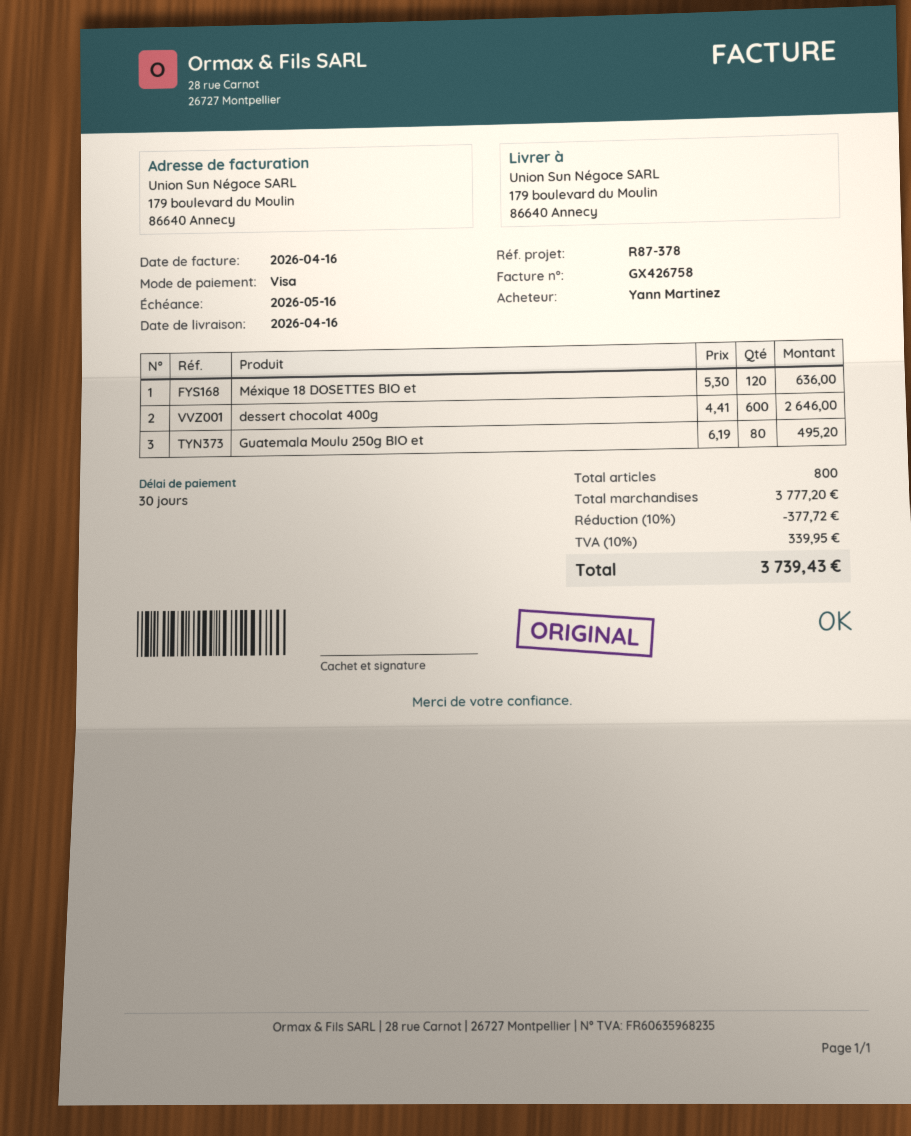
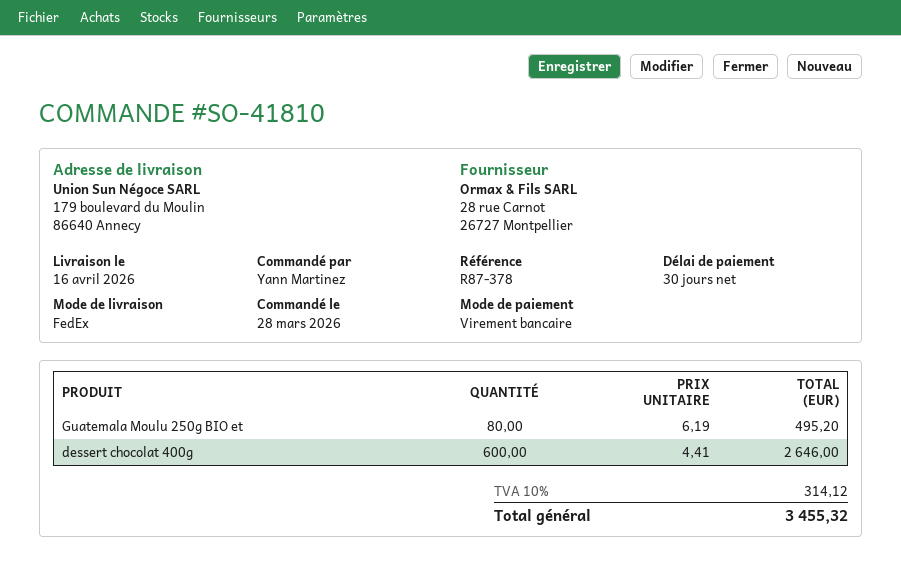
payment method: Visa -> bank transfer
Méxique 18 DOSETTES BIO et: 120 x 5.30 = 636.00 -> none
discount: 10% = 377.72 -> none
tax: 10% = 339.95 -> 10% = 314.12
total: 3739.43 -> 3455.32

